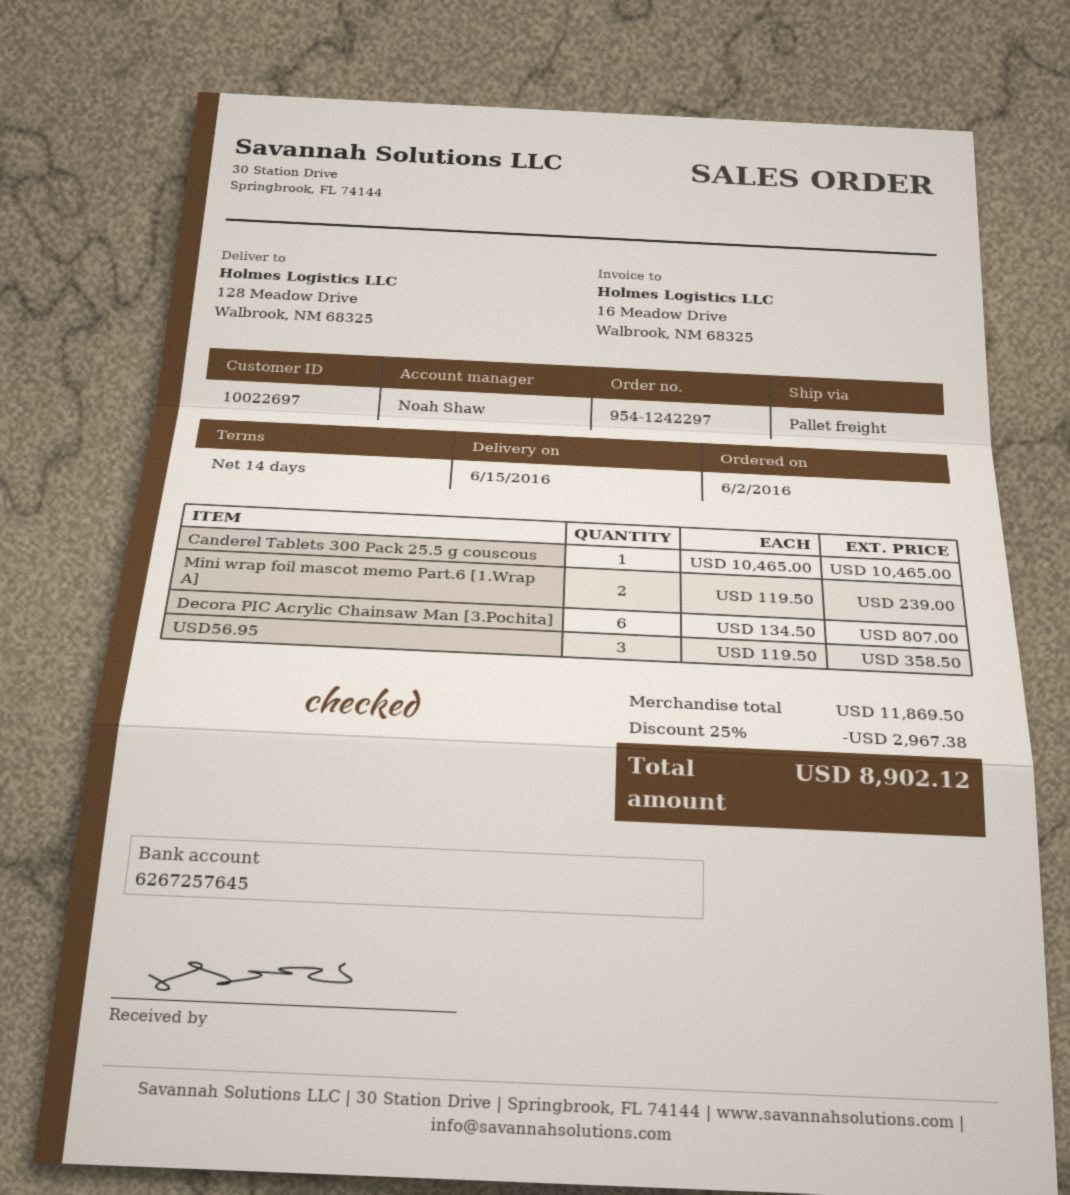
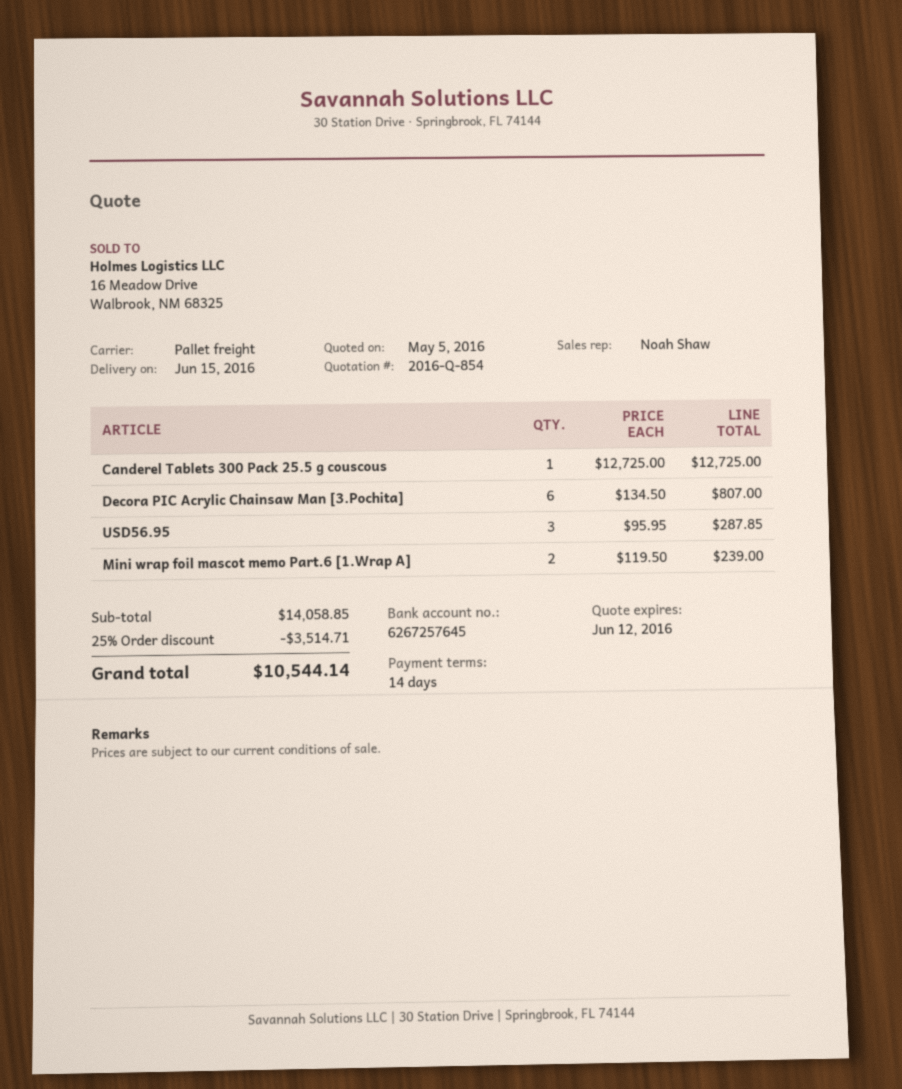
Canderel Tablets 300 Pack 25.5 g couscous: 1 x 10465.00 = 10465.00 -> 1 x 12725.00 = 12725.00
USD56.95: 3 x 119.50 = 358.50 -> 3 x 95.95 = 287.85
subtotal: 11869.50 -> 14058.85
discount: 25% = 2967.38 -> 25% = 3514.71
total: 8902.12 -> 10544.14

